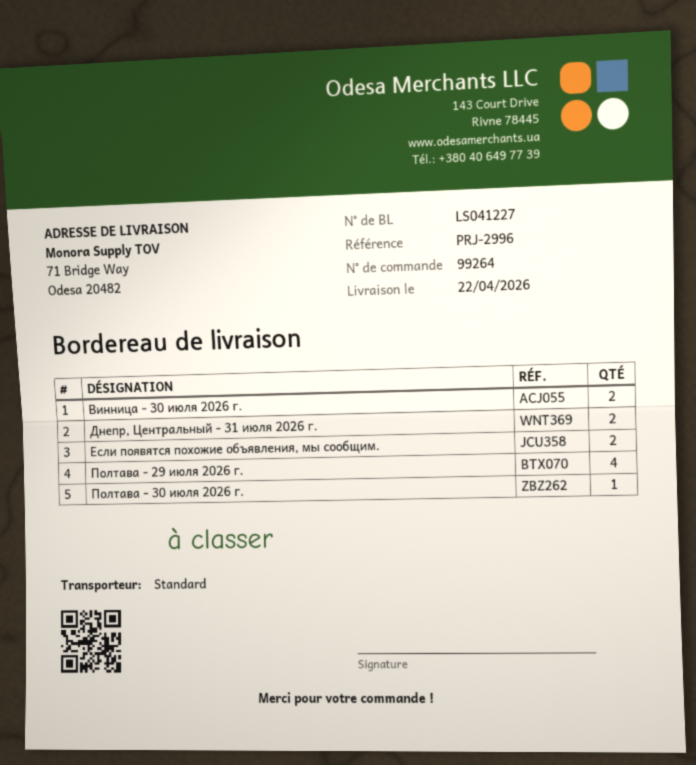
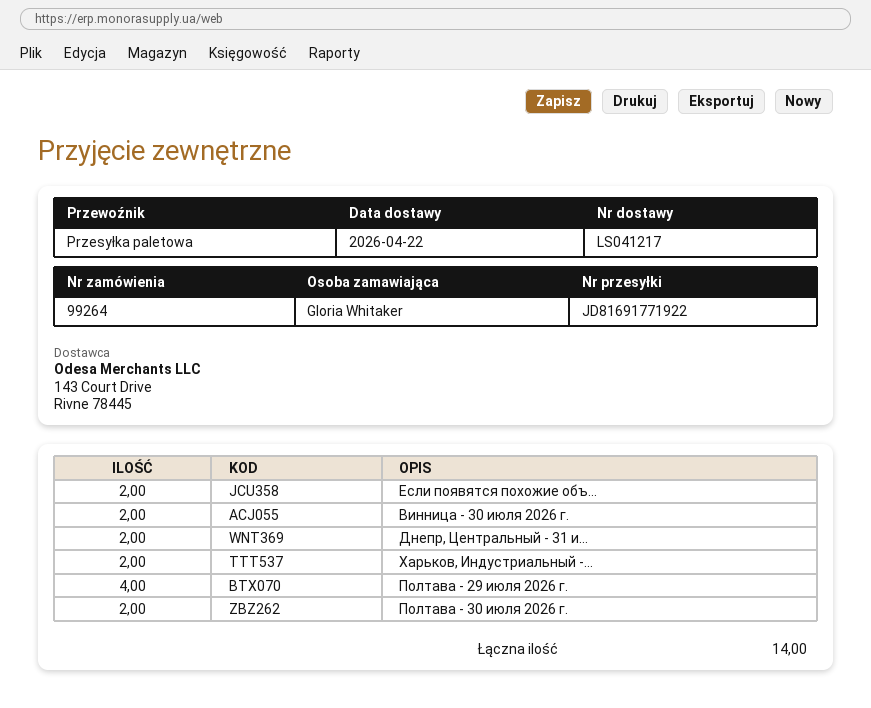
delivery note number: LS041227 -> LS041217
shipping method: standard -> pallet freight
Полтава - 30 июля 2026 г.: 1 -> 2
Харьков, Индустриальный -...: none -> 2

